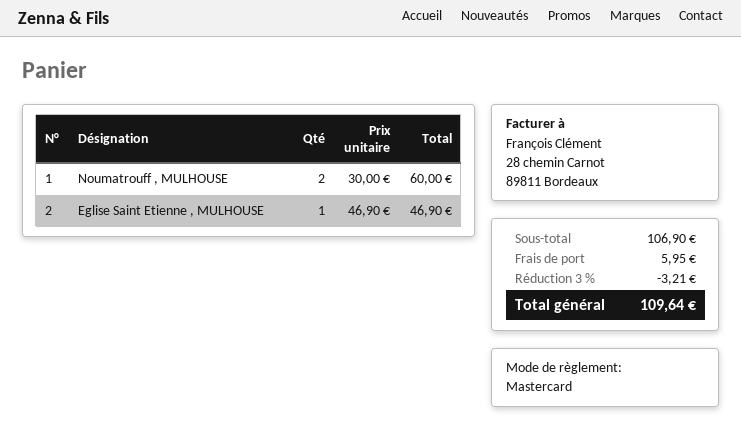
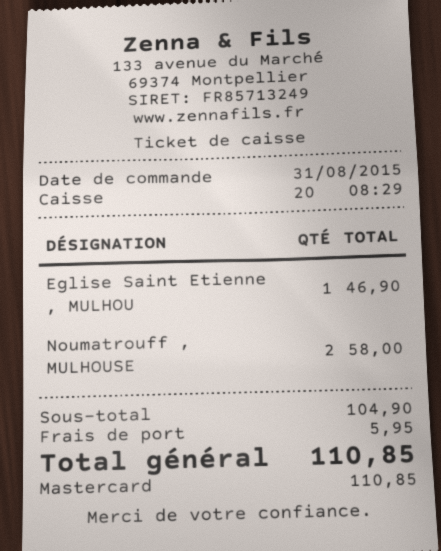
Noumatrouff , MULHOUSE: 2 for 60.00 -> 2 for 58.00
subtotal: 106.90 -> 104.90
discount: 3% = 3.21 -> none
total: 109.64 -> 110.85

